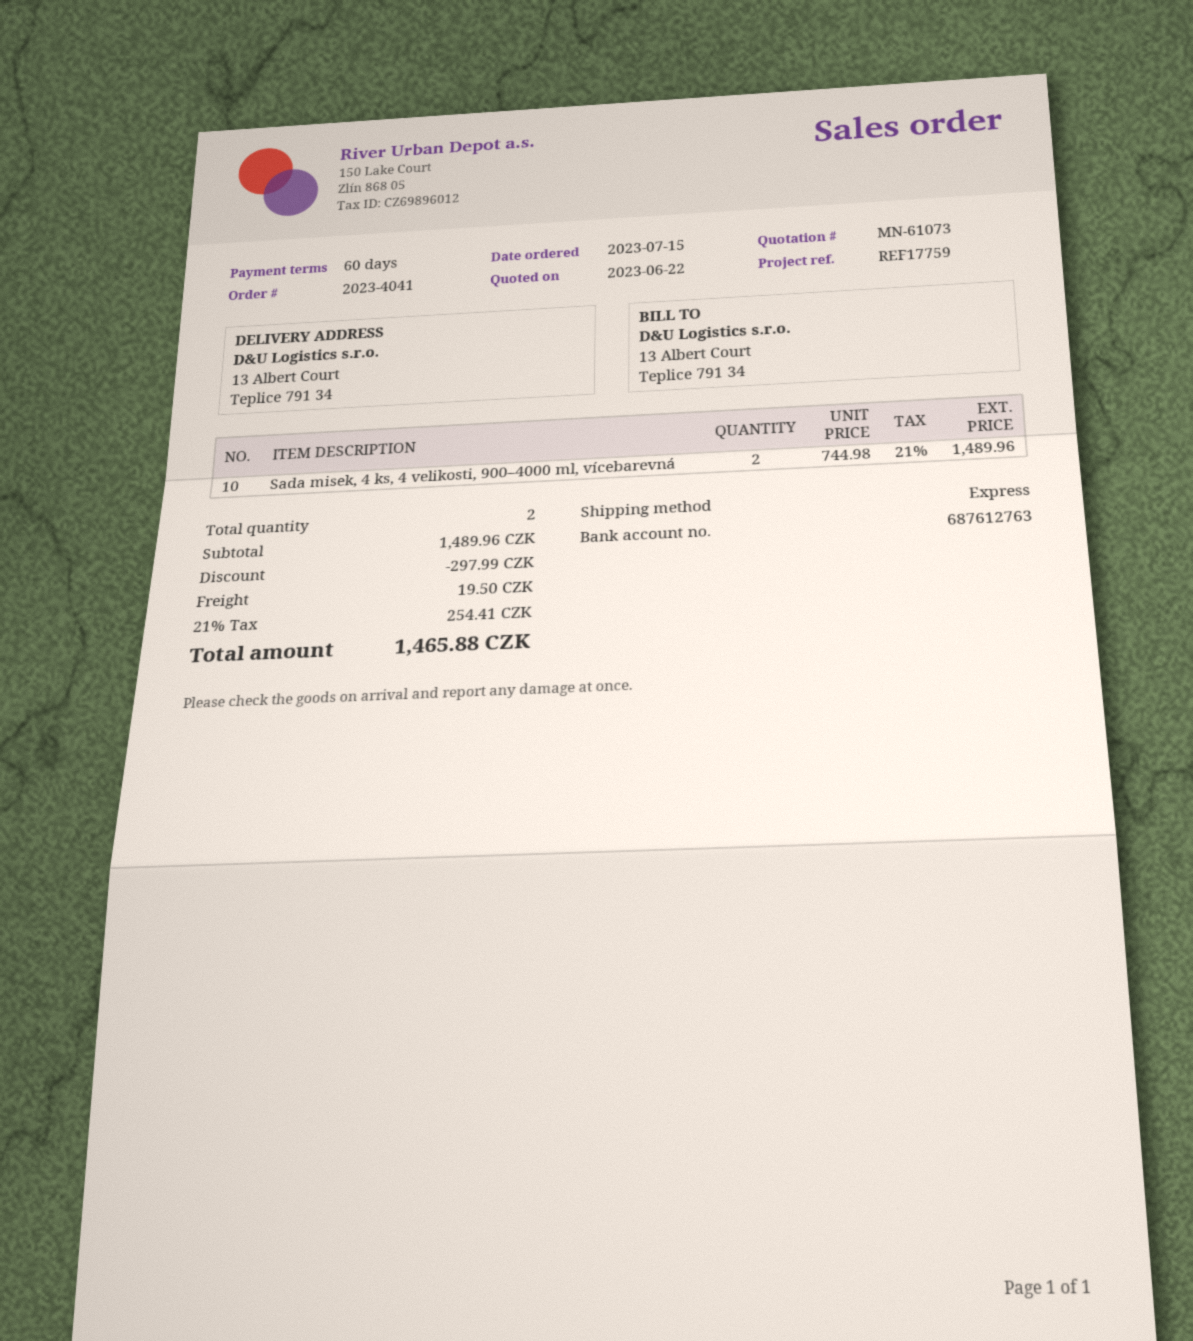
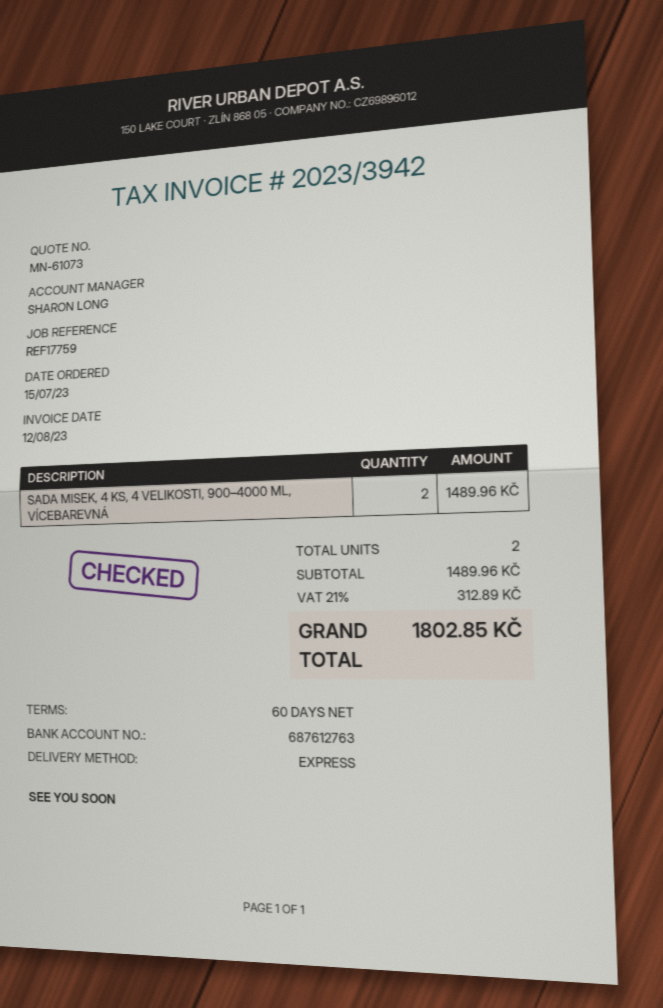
discount: 297.99 -> none
shipping: 19.50 -> none
tax: 21% = 254.41 -> 21% = 312.89
total: 1465.88 -> 1802.85

